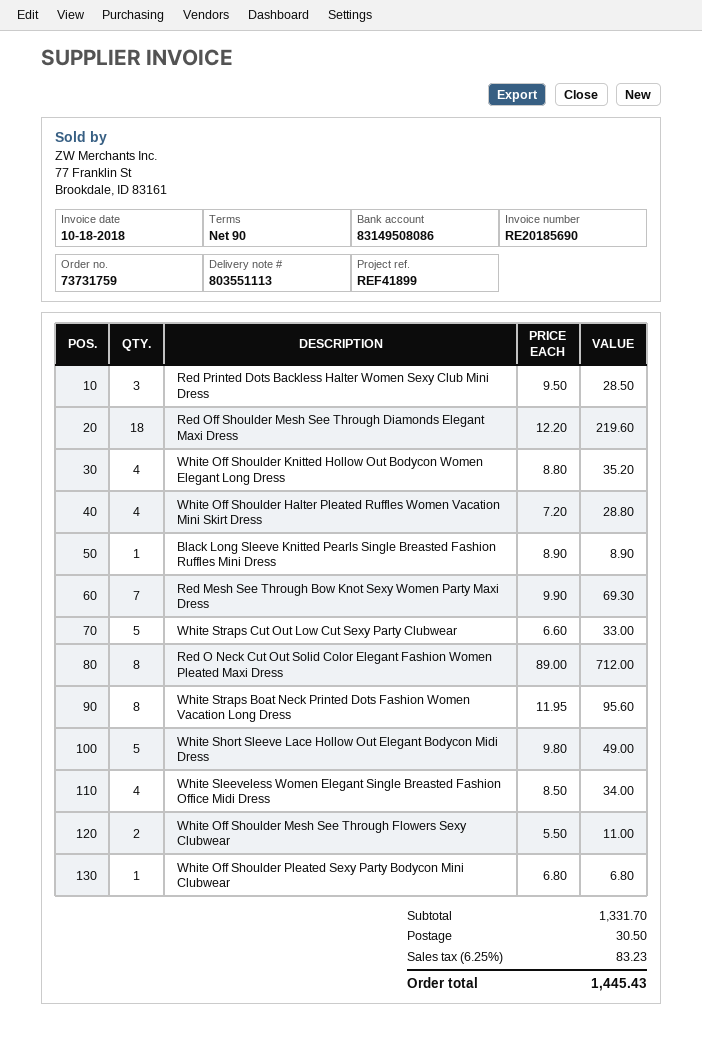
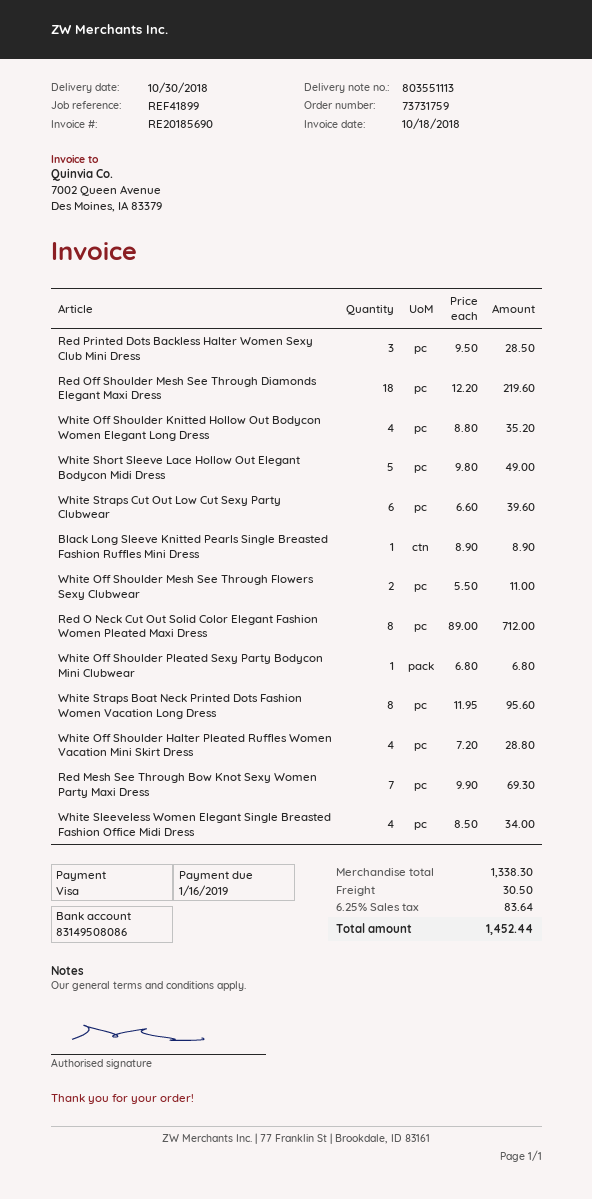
White Straps Cut Out Low Cut Sexy Party Clubwear: 5 x 6.60 = 33.00 -> 6 x 6.60 = 39.60
subtotal: 1331.70 -> 1338.30
tax: 6.25% = 83.23 -> 6.25% = 83.64
total: 1445.43 -> 1452.44

